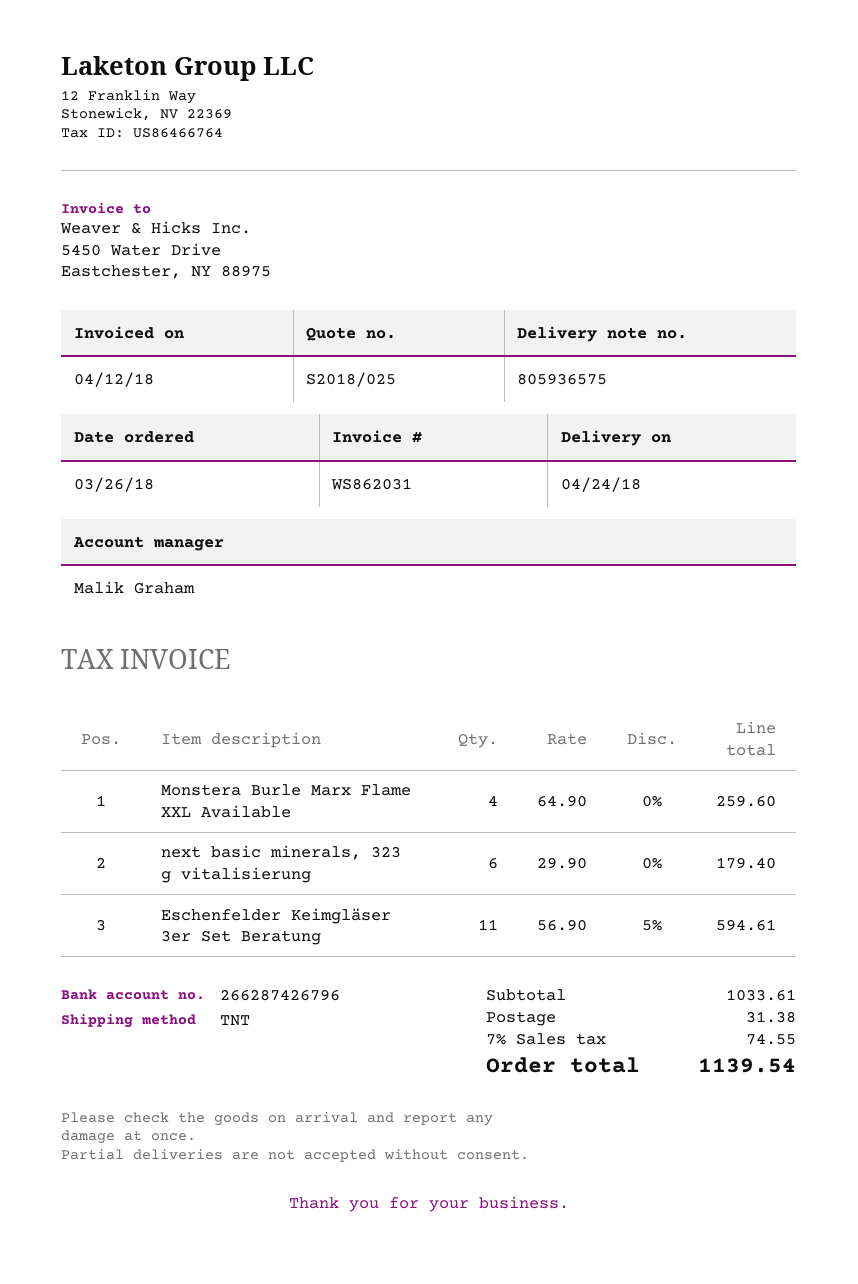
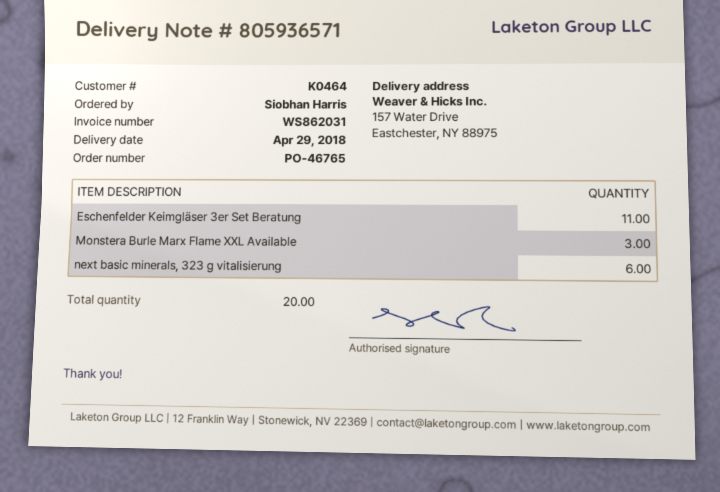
delivery note number: 805936575 -> 805936571
delivery date: 2018-04-24 -> 2018-04-29
Monstera Burle Marx Flame XXL Available: 4 -> 3

